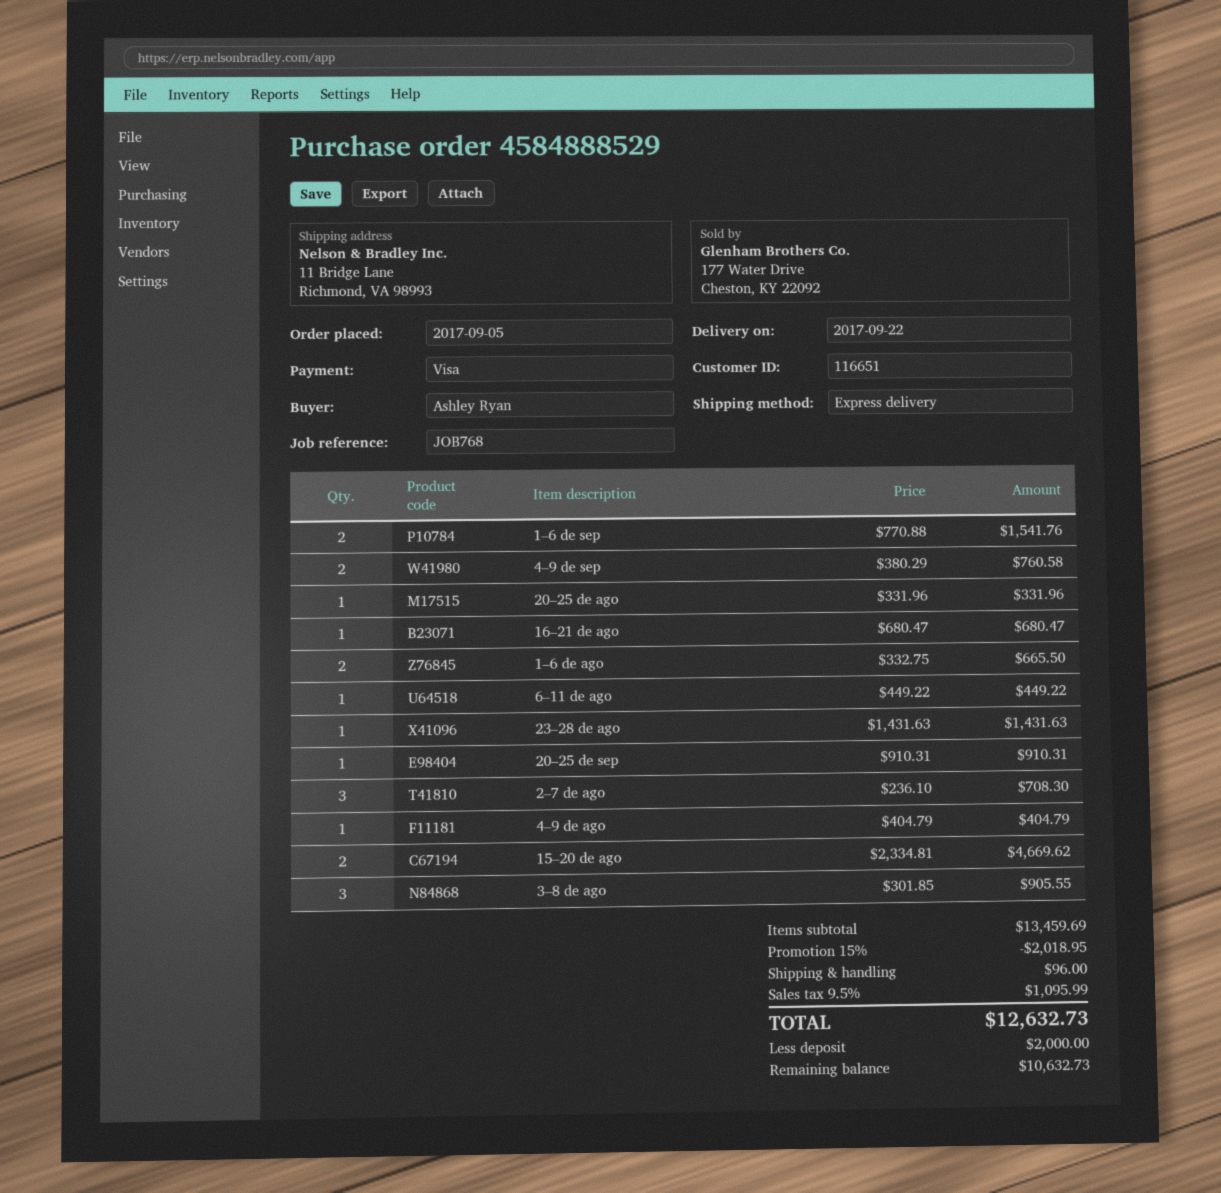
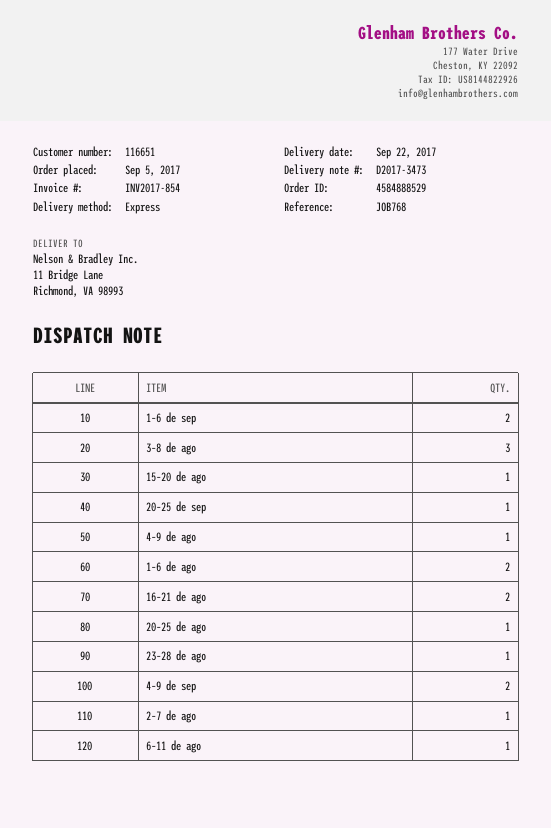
16–21 de ago: 1 -> 2
2–7 de ago: 3 -> 1
15–20 de ago: 2 -> 1

